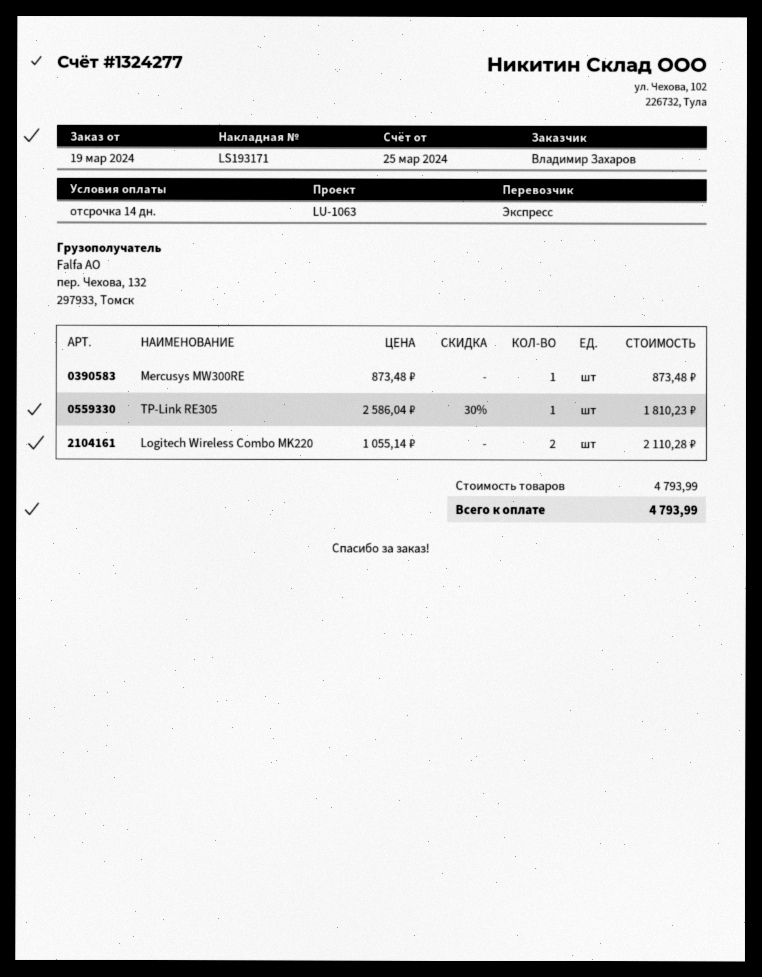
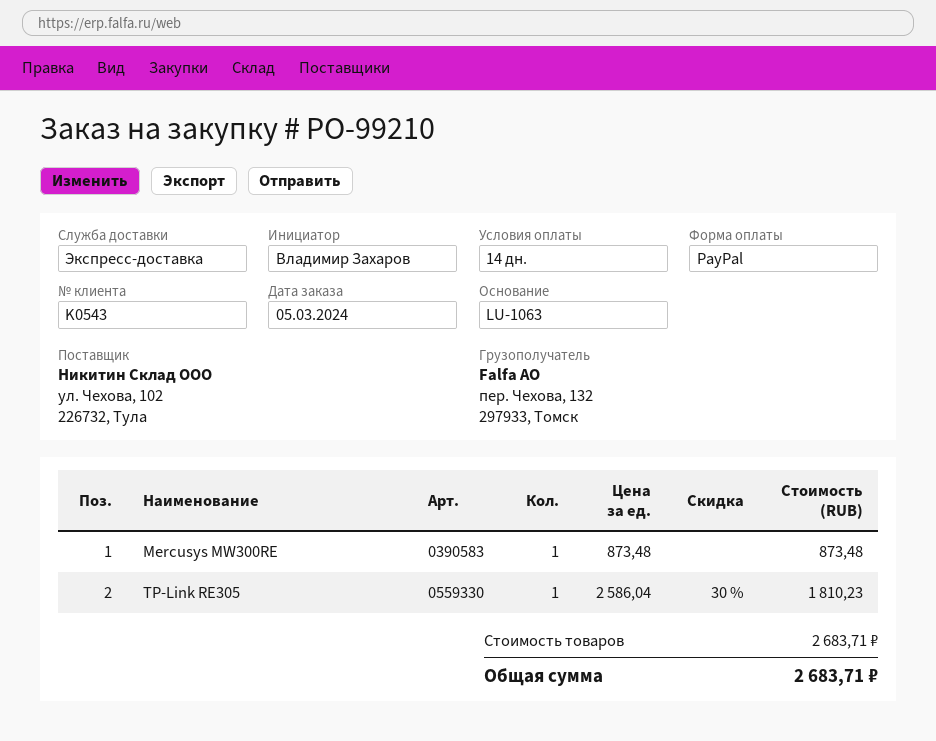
order date: 2024-03-19 -> 2024-03-05
Logitech Wireless Combo MK220: 2 x 1055.14 = 2110.28 -> none
subtotal: 4793.99 -> 2683.71
total: 4793.99 -> 2683.71

